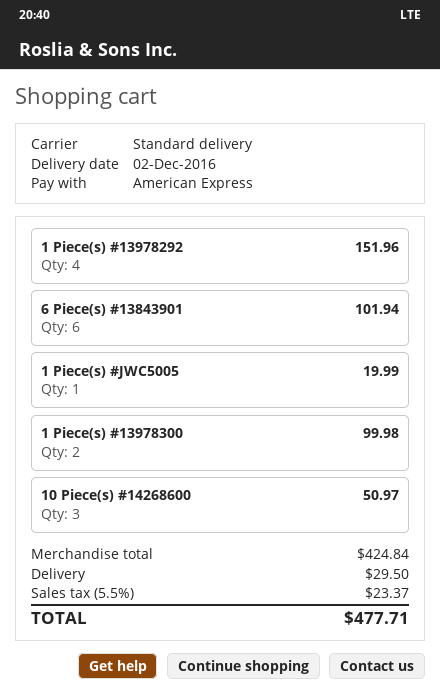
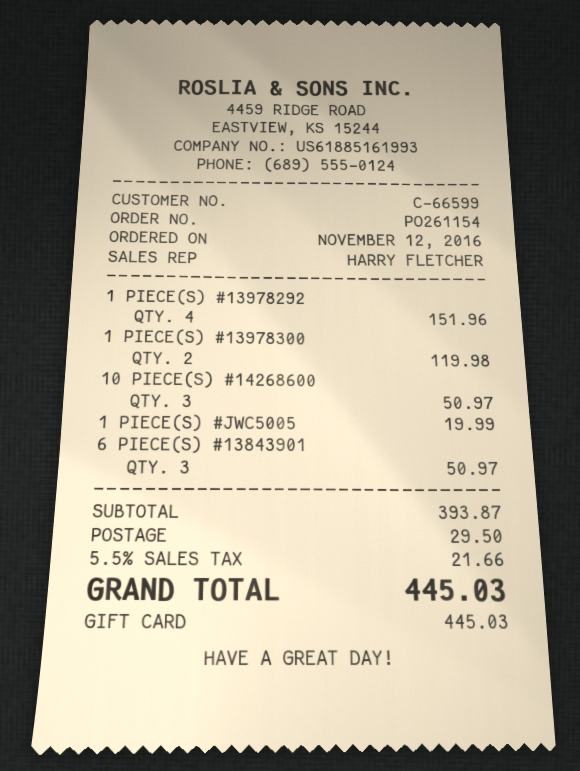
payment method: American Express -> gift card
6 Piece(s) #13843901: 6 for 101.94 -> 3 for 50.97
1 Piece(s) #13978300: 2 for 99.98 -> 2 for 119.98
subtotal: 424.84 -> 393.87
tax: 5.5% = 23.37 -> 5.5% = 21.66
total: 477.71 -> 445.03

